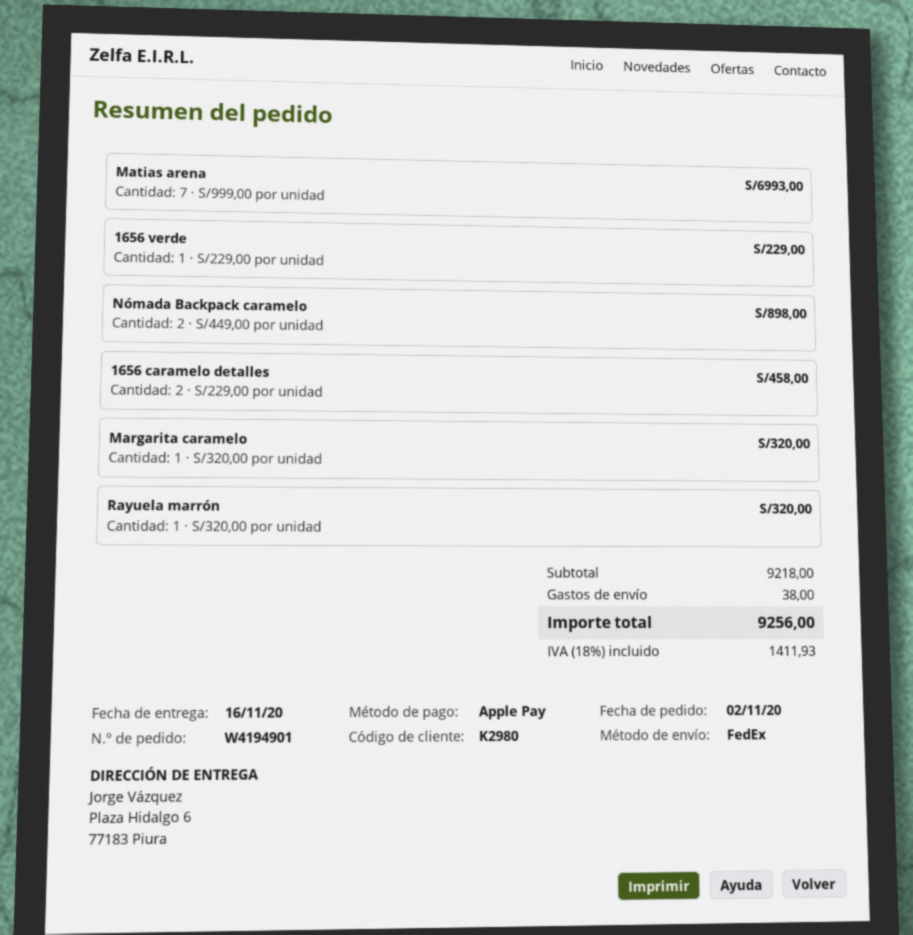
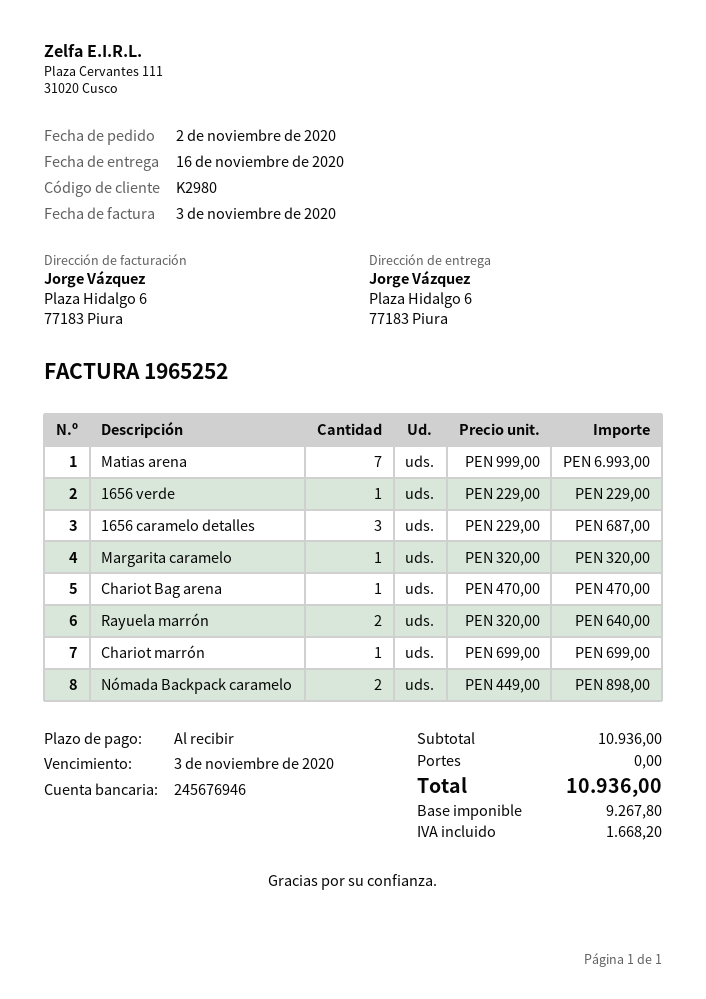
1656 caramelo detalles: 2 x 229.00 = 458.00 -> 3 x 229.00 = 687.00
Rayuela marrón: 1 x 320.00 = 320.00 -> 2 x 320.00 = 640.00
Chariot Bag arena: none -> 1 x 470.00 = 470.00
Chariot marrón: none -> 1 x 699.00 = 699.00
subtotal: 9218.00 -> 10936.00
shipping: 38.00 -> 0.00
tax: 1411.93 -> 1668.20
total: 9256.00 -> 10936.00

